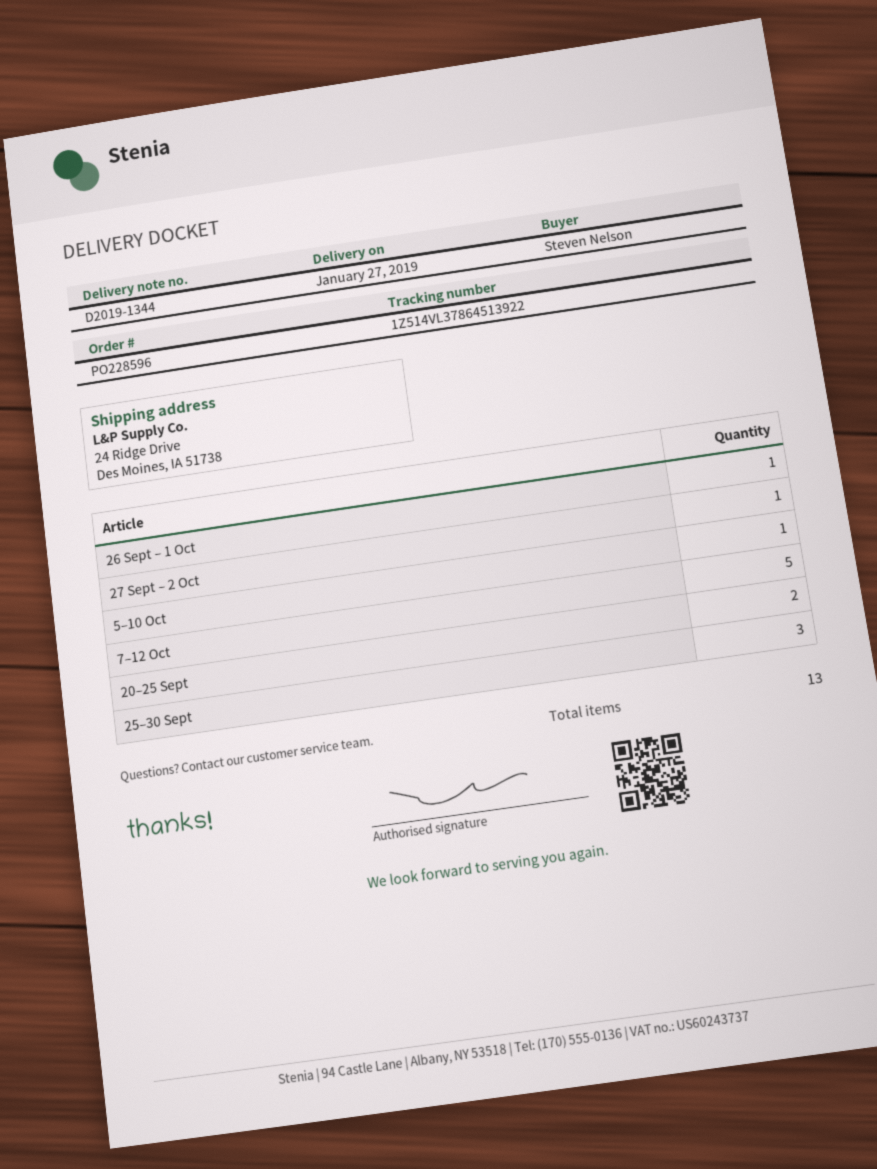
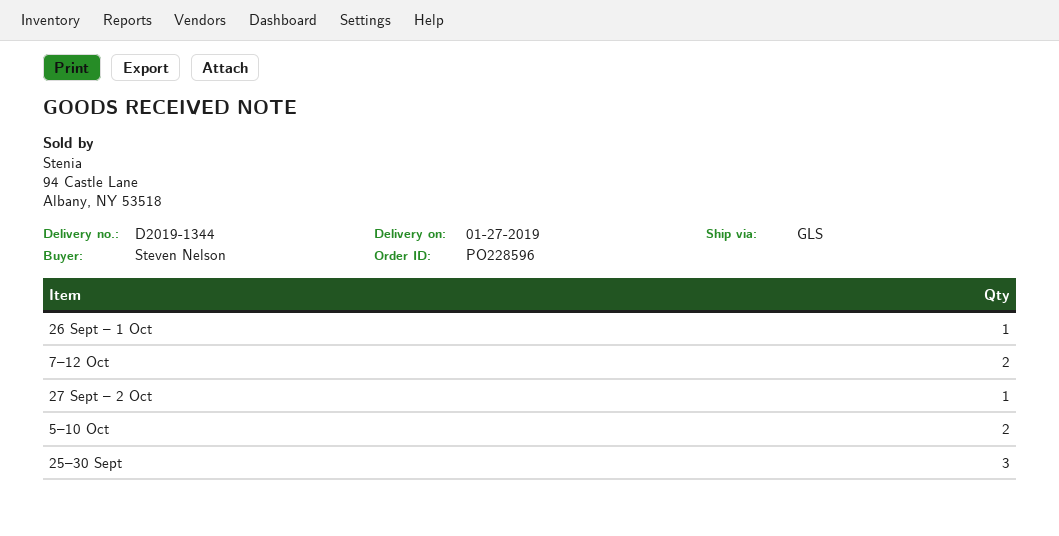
5–10 Oct: 1 -> 2
7–12 Oct: 5 -> 2
20–25 Sept: 2 -> none

